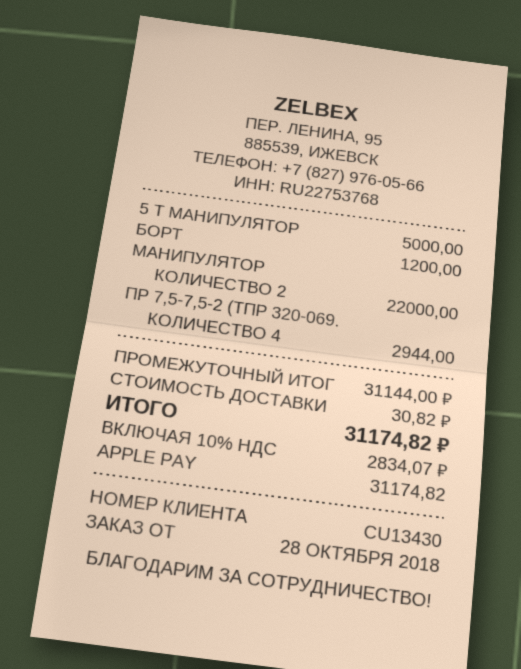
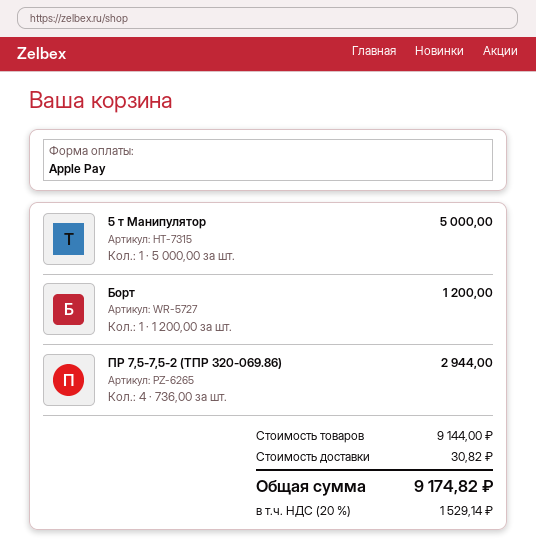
МАНИПУЛЯТОР: 2 for 22000.00 -> none
subtotal: 31144.00 -> 9144.00
tax: 10% = 2834.07 -> 20% = 1529.14
total: 31174.82 -> 9174.82

